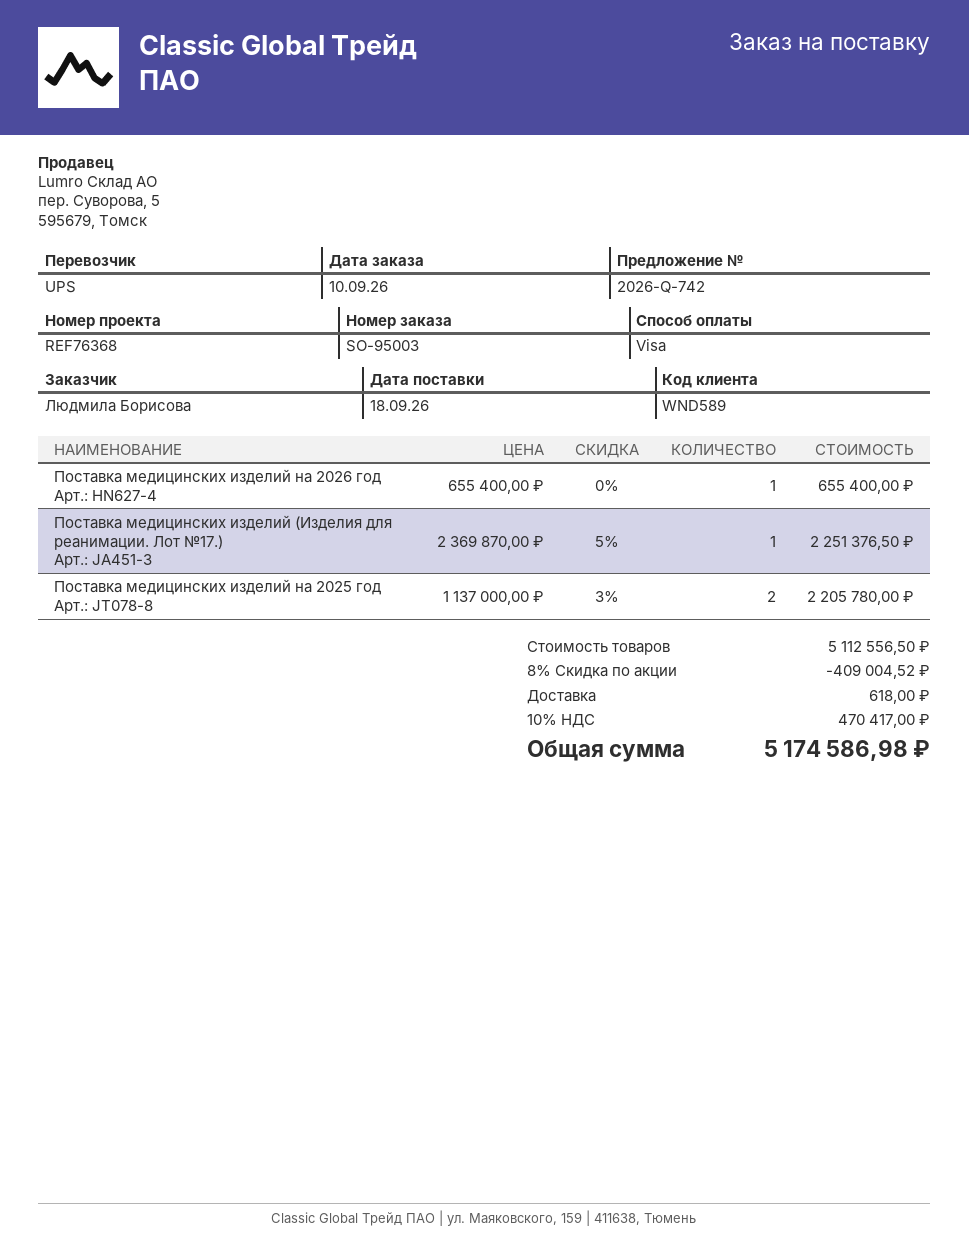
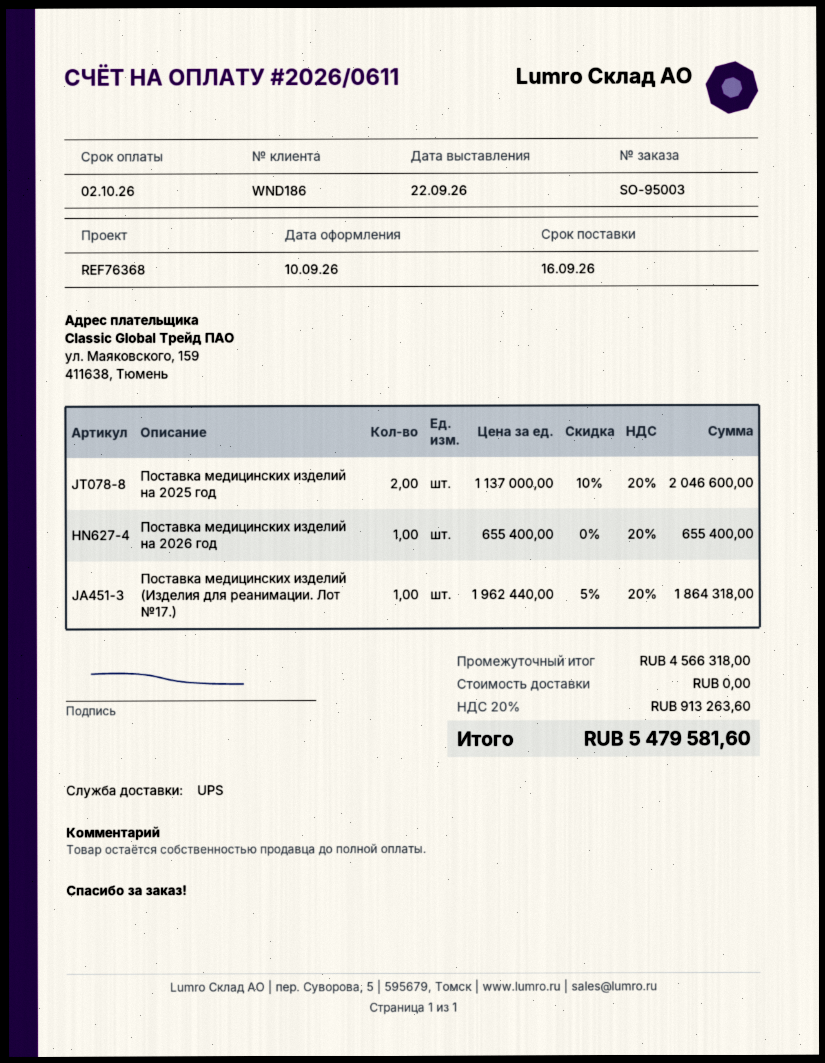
delivery date: 2026-09-18 -> 2026-09-16
customer number: WND589 -> WND186
Поставка медицинских изделий (Изделия для реанимации. Лот №17.): 1 x 2369870.00 - 5% = 2251376.50 -> 1 x 1962440.00 - 5% = 1864318.00
Поставка медицинских изделий на 2025 год: 2 x 1137000.00 - 3% = 2205780.00 -> 2 x 1137000.00 - 10% = 2046600.00
subtotal: 5112556.50 -> 4566318.00
discount: 8% = 409004.52 -> none
shipping: 618.00 -> 0.00
tax: 10% = 470417.00 -> 20% = 913263.60
total: 5174586.98 -> 5479581.60

